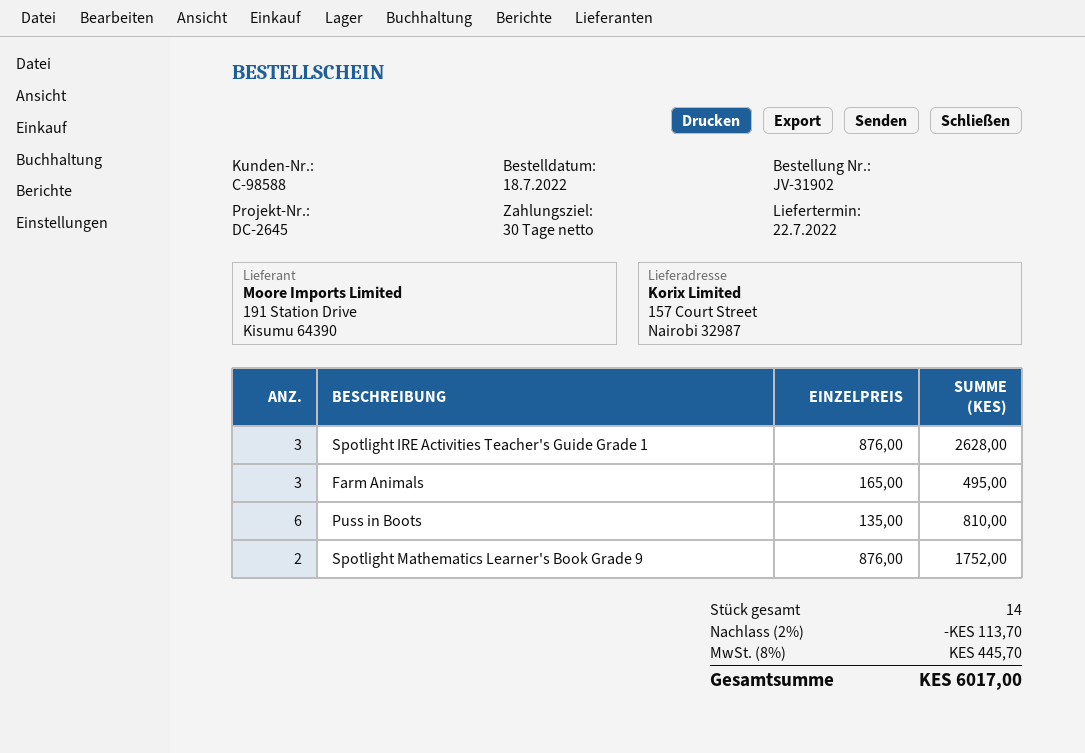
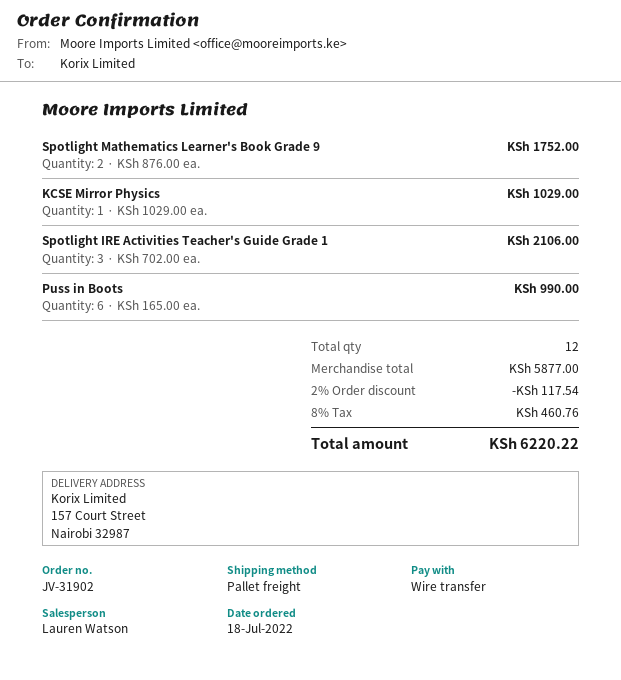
Spotlight IRE Activities Teacher's Guide Grade 1: 3 x 876.00 = 2628.00 -> 3 x 702.00 = 2106.00
Farm Animals: 3 x 165.00 = 495.00 -> none
Puss in Boots: 6 x 135.00 = 810.00 -> 6 x 165.00 = 990.00
KCSE Mirror Physics: none -> 1 x 1029.00 = 1029.00
total quantity: 14 -> 12
discount: 2% = 113.70 -> 2% = 117.54
tax: 8% = 445.70 -> 8% = 460.76
total: 6017.00 -> 6220.22

